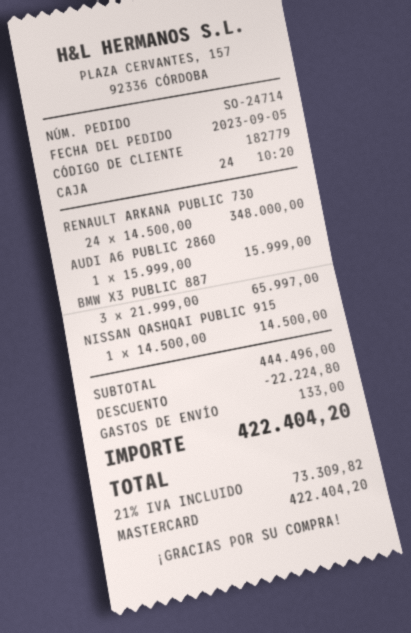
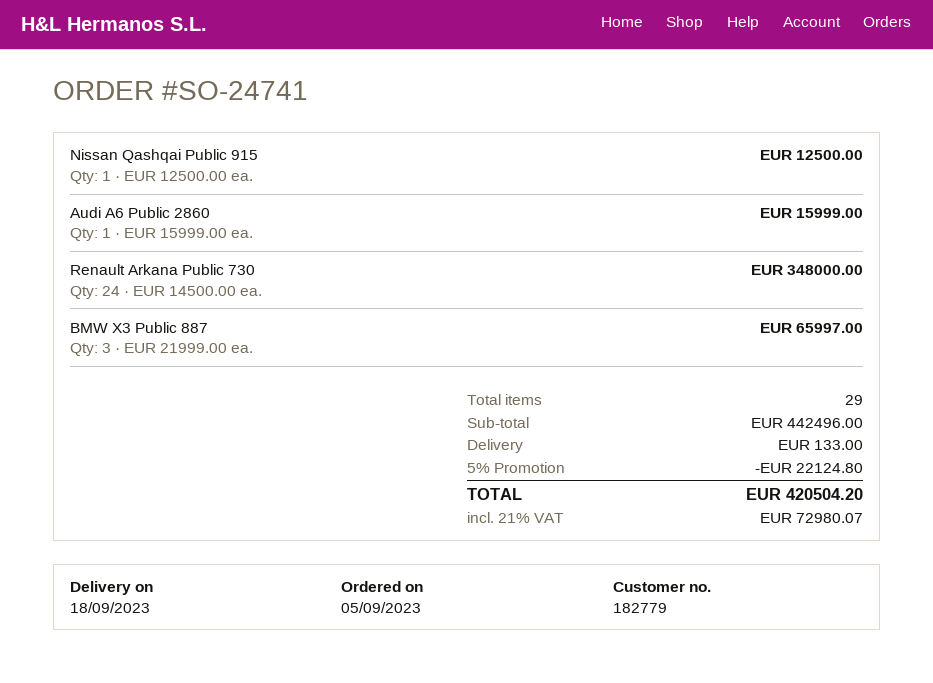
order number: SO-24714 -> SO-24741
NISSAN QASHQAI PUBLIC 915: 1 x 14500.00 = 14500.00 -> 1 x 12500.00 = 12500.00
subtotal: 444496.00 -> 442496.00
discount: 22224.80 -> 22124.80
tax: 21% = 73309.82 -> 21% = 72980.07
total: 422404.20 -> 420504.20

